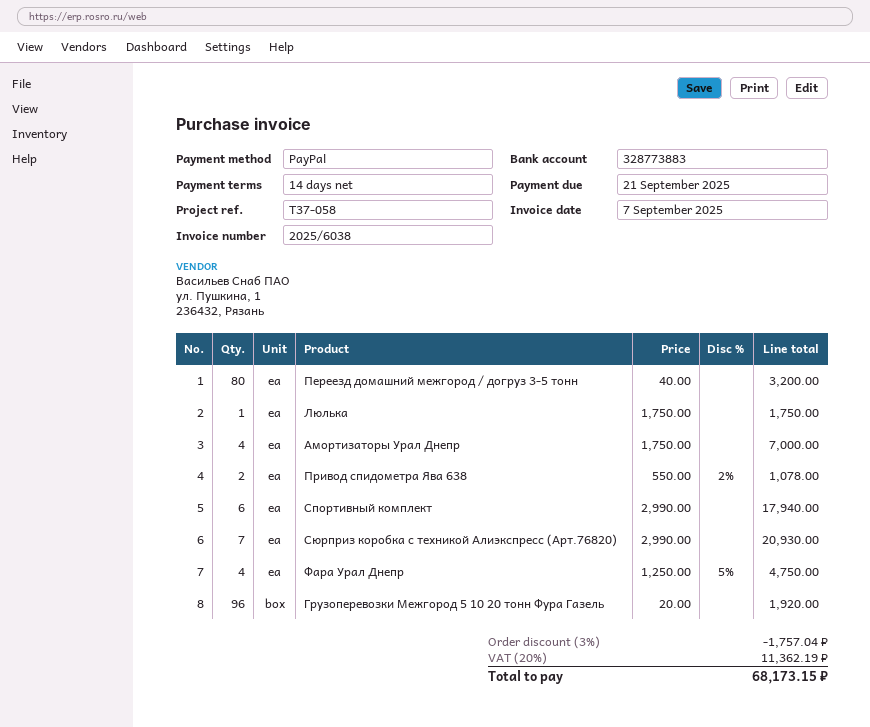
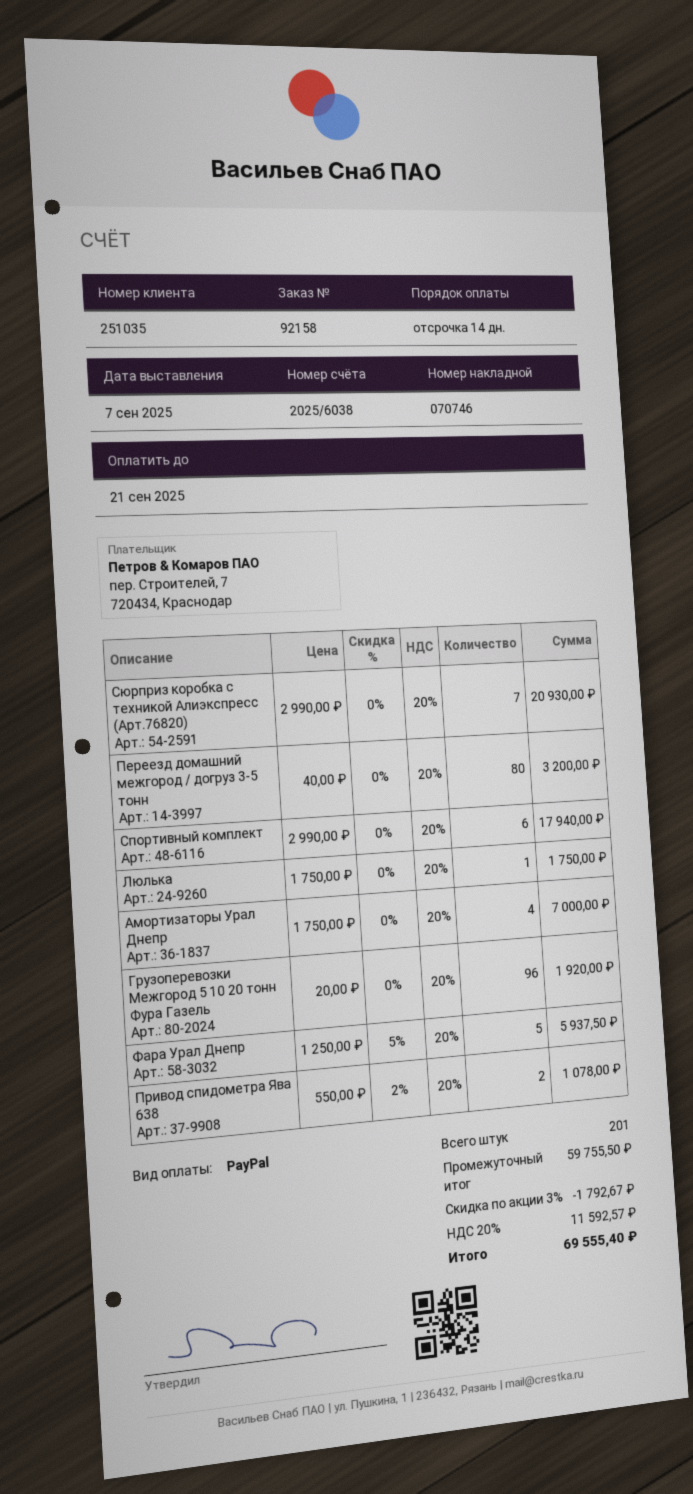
Фара Урал Днепр: 4 x 1250.00 - 5% = 4750.00 -> 5 x 1250.00 - 5% = 5937.50
discount: 3% = 1757.04 -> 3% = 1792.67
tax: 20% = 11362.19 -> 20% = 11592.57
total: 68173.15 -> 69555.40

